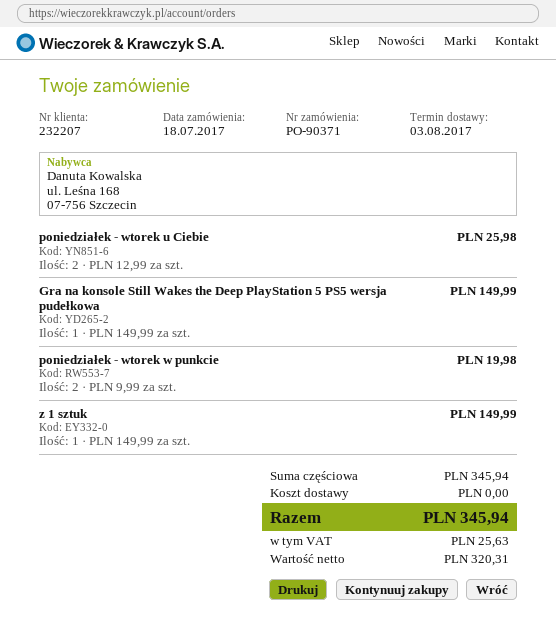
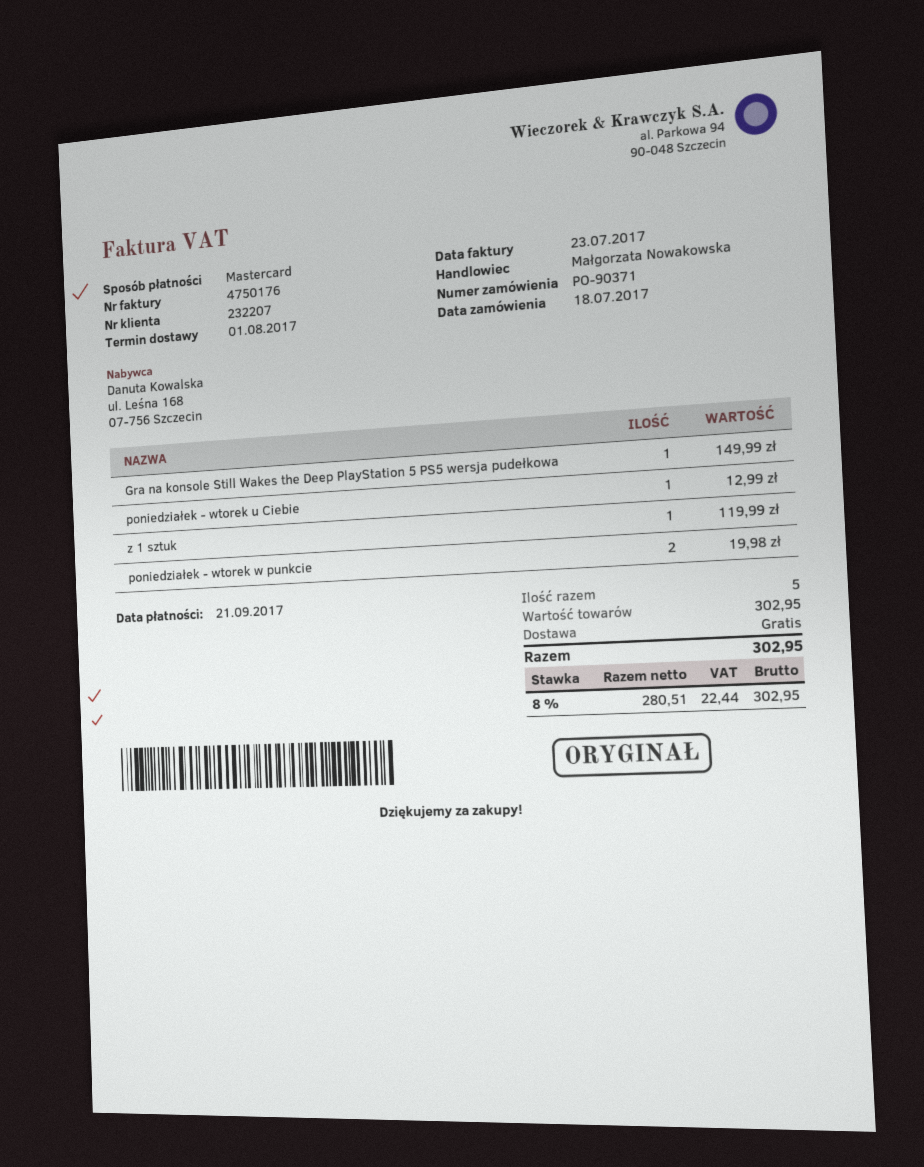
delivery date: 2017-08-03 -> 2017-08-01
poniedziałek - wtorek u Ciebie: 2 for 25.98 -> 1 for 12.99
z 1 sztuk: 1 for 149.99 -> 1 for 119.99
subtotal: 345.94 -> 302.95
net: 320.31 -> 280.51
tax: 25.63 -> 22.44
total: 345.94 -> 302.95

